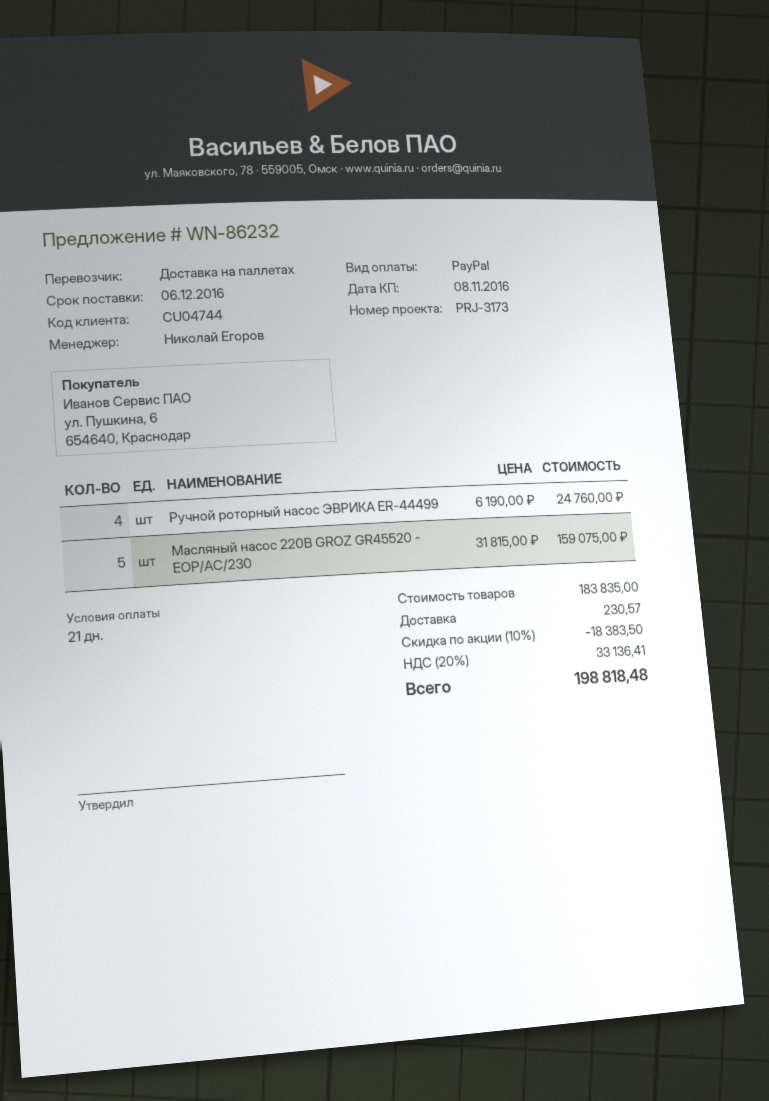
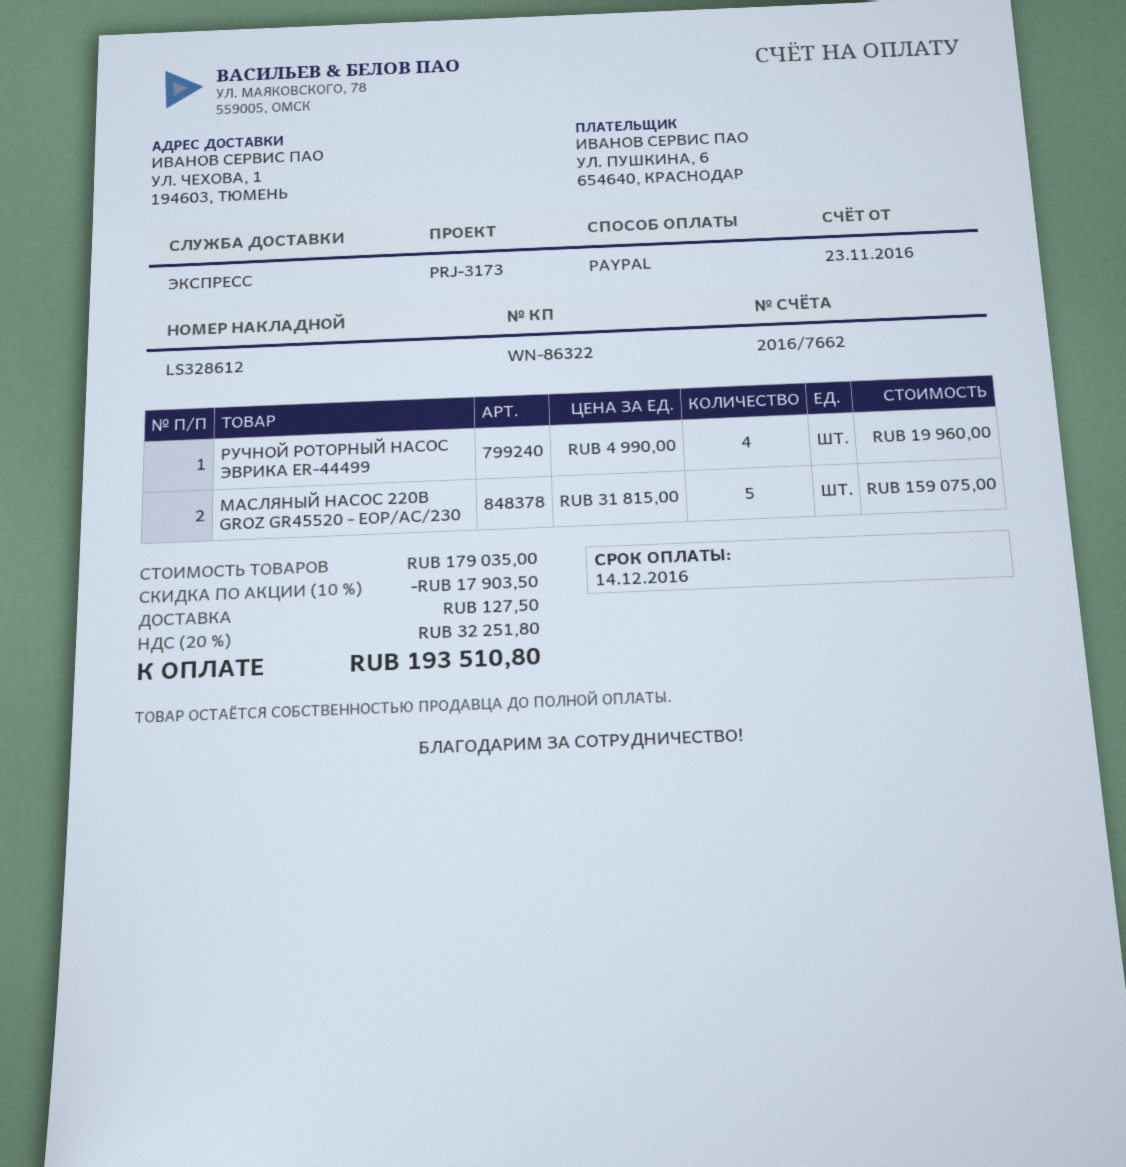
quote number: WN-86232 -> WN-86322
shipping method: pallet freight -> express
Ручной роторный насос ЭВРИКА ER-44499: 4 x 6190.00 = 24760.00 -> 4 x 4990.00 = 19960.00
subtotal: 183835.00 -> 179035.00
discount: 10% = 18383.50 -> 10% = 17903.50
shipping: 230.57 -> 127.50
tax: 20% = 33136.41 -> 20% = 32251.80
total: 198818.48 -> 193510.80

